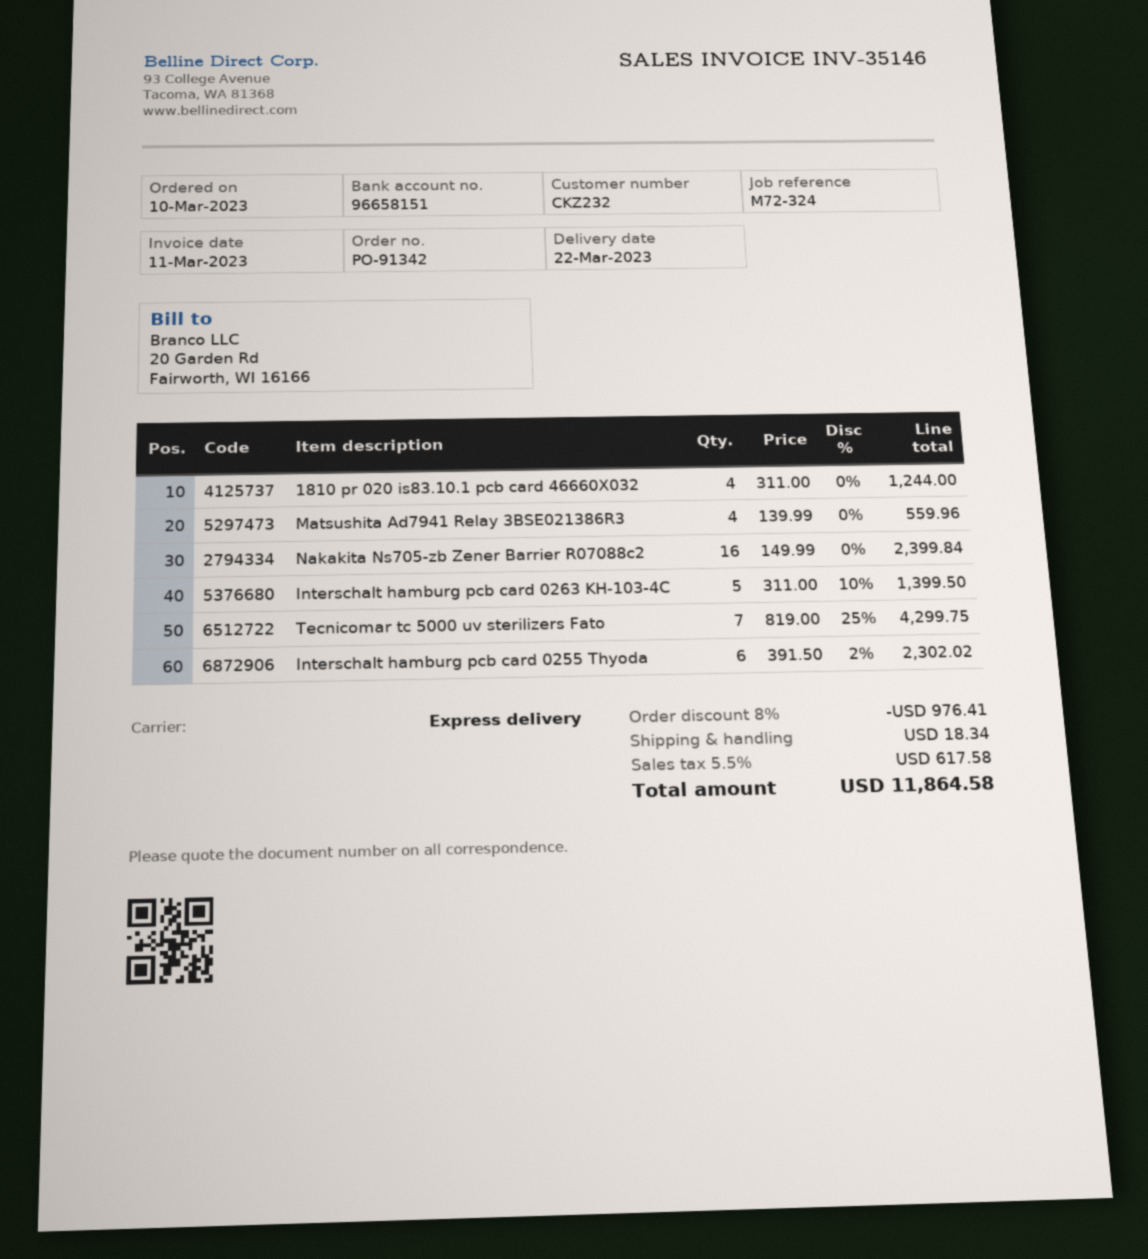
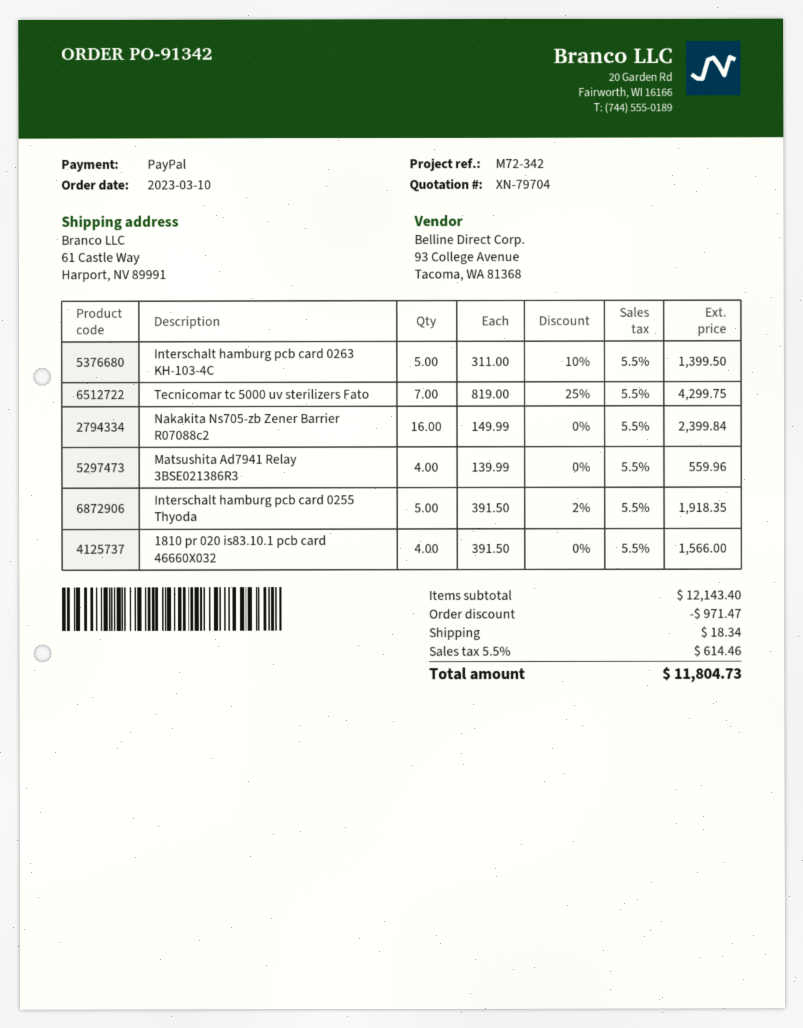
reference: M72-324 -> M72-342
1810 pr 020 is83.10.1 pcb card 46660X032: 4 x 311.00 = 1244.00 -> 4 x 391.50 = 1566.00
Interschalt hamburg pcb card 0255 Thyoda: 6 x 391.50 - 2% = 2302.02 -> 5 x 391.50 - 2% = 1918.35
discount: 976.41 -> 971.47
tax: 5.5% = 617.58 -> 5.5% = 614.46
total: 11864.58 -> 11804.73

